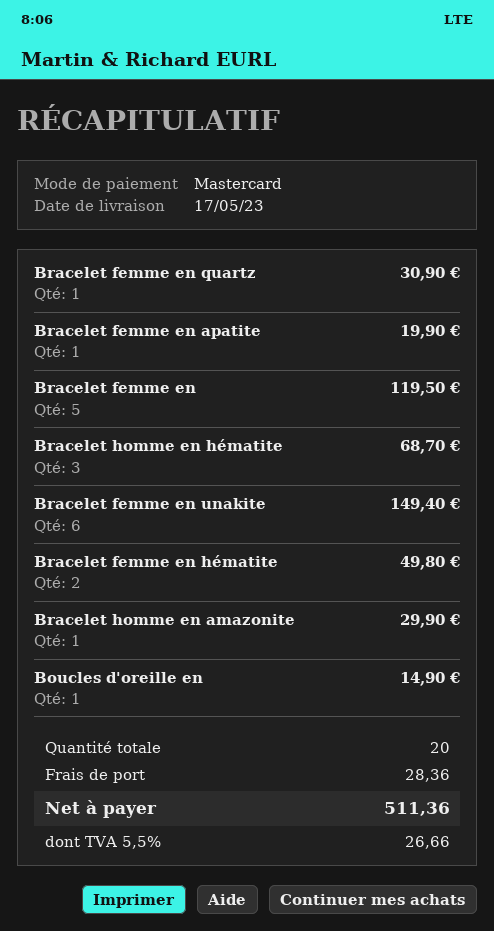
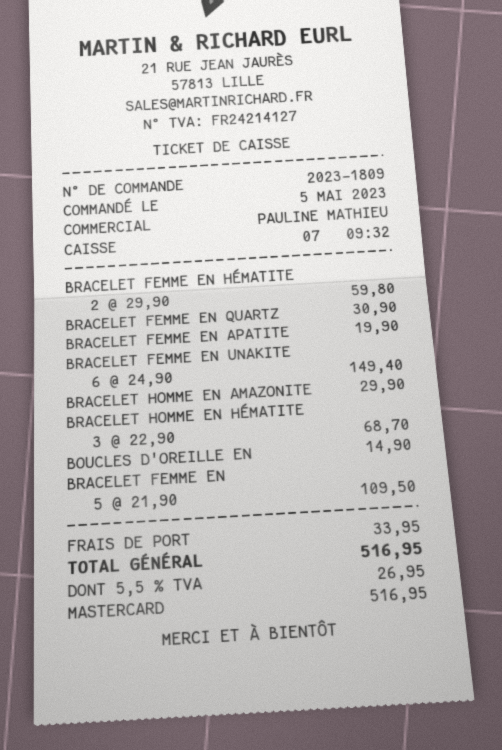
Bracelet femme en: 5 for 119.50 -> 5 for 109.50
Bracelet femme en hématite: 2 for 49.80 -> 2 for 59.80
shipping: 28.36 -> 33.95
tax: 5.5% = 26.66 -> 5.5% = 26.95
total: 511.36 -> 516.95

